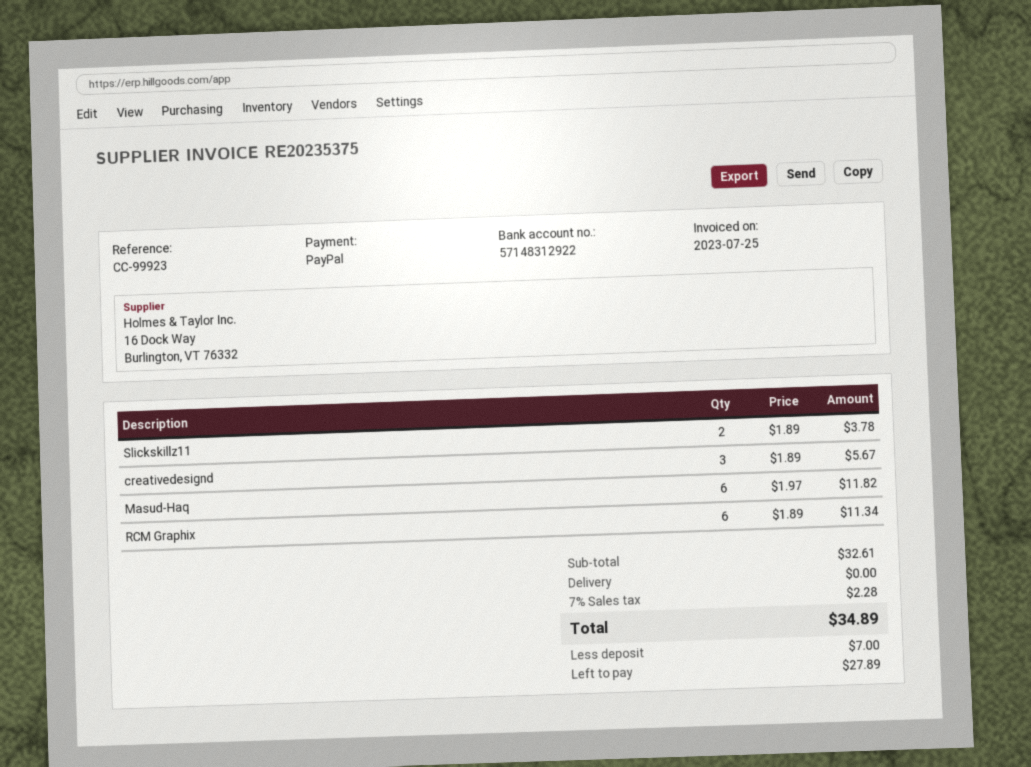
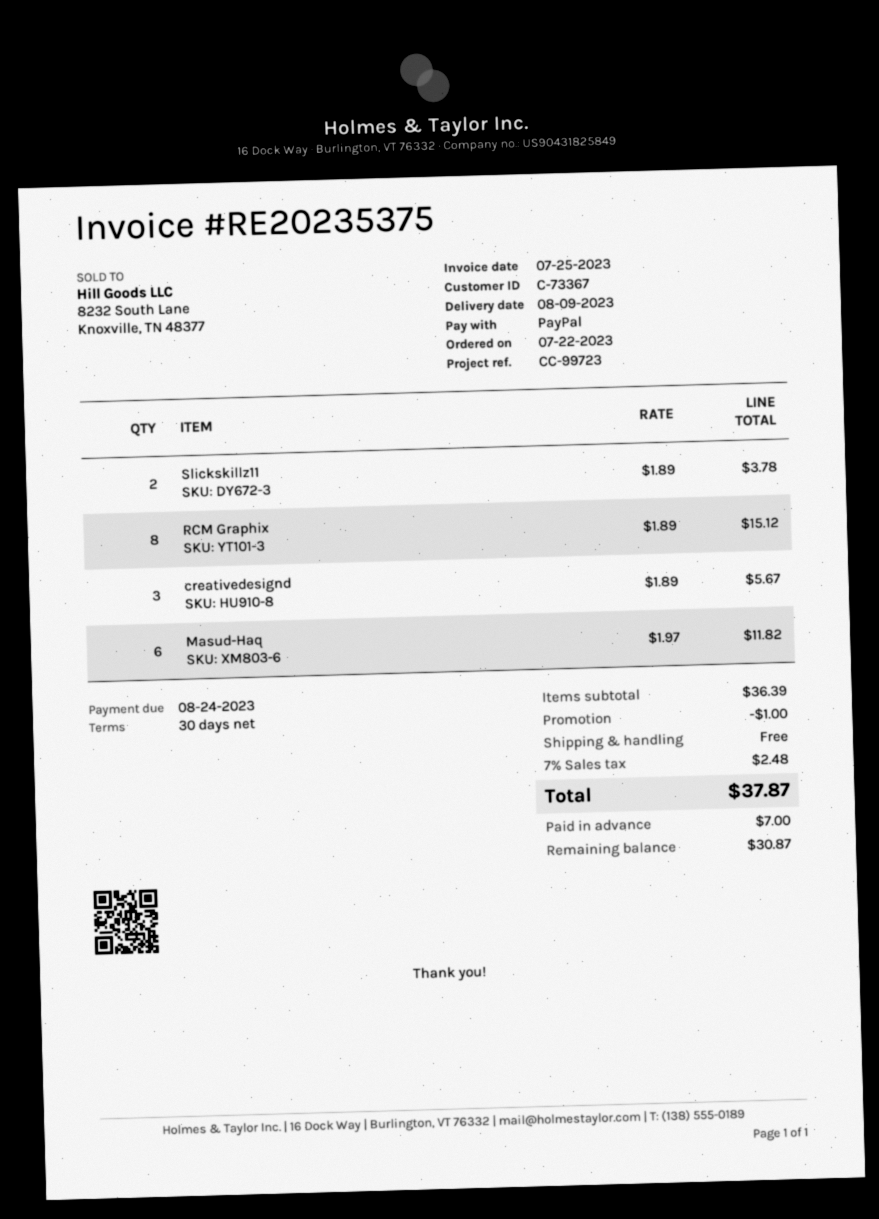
reference: CC-99923 -> CC-99723
RCM Graphix: 6 x 1.89 = 11.34 -> 8 x 1.89 = 15.12
subtotal: 32.61 -> 36.39
discount: none -> 1.00
tax: 7% = 2.28 -> 7% = 2.48
total: 34.89 -> 37.87
balance: 27.89 -> 30.87

